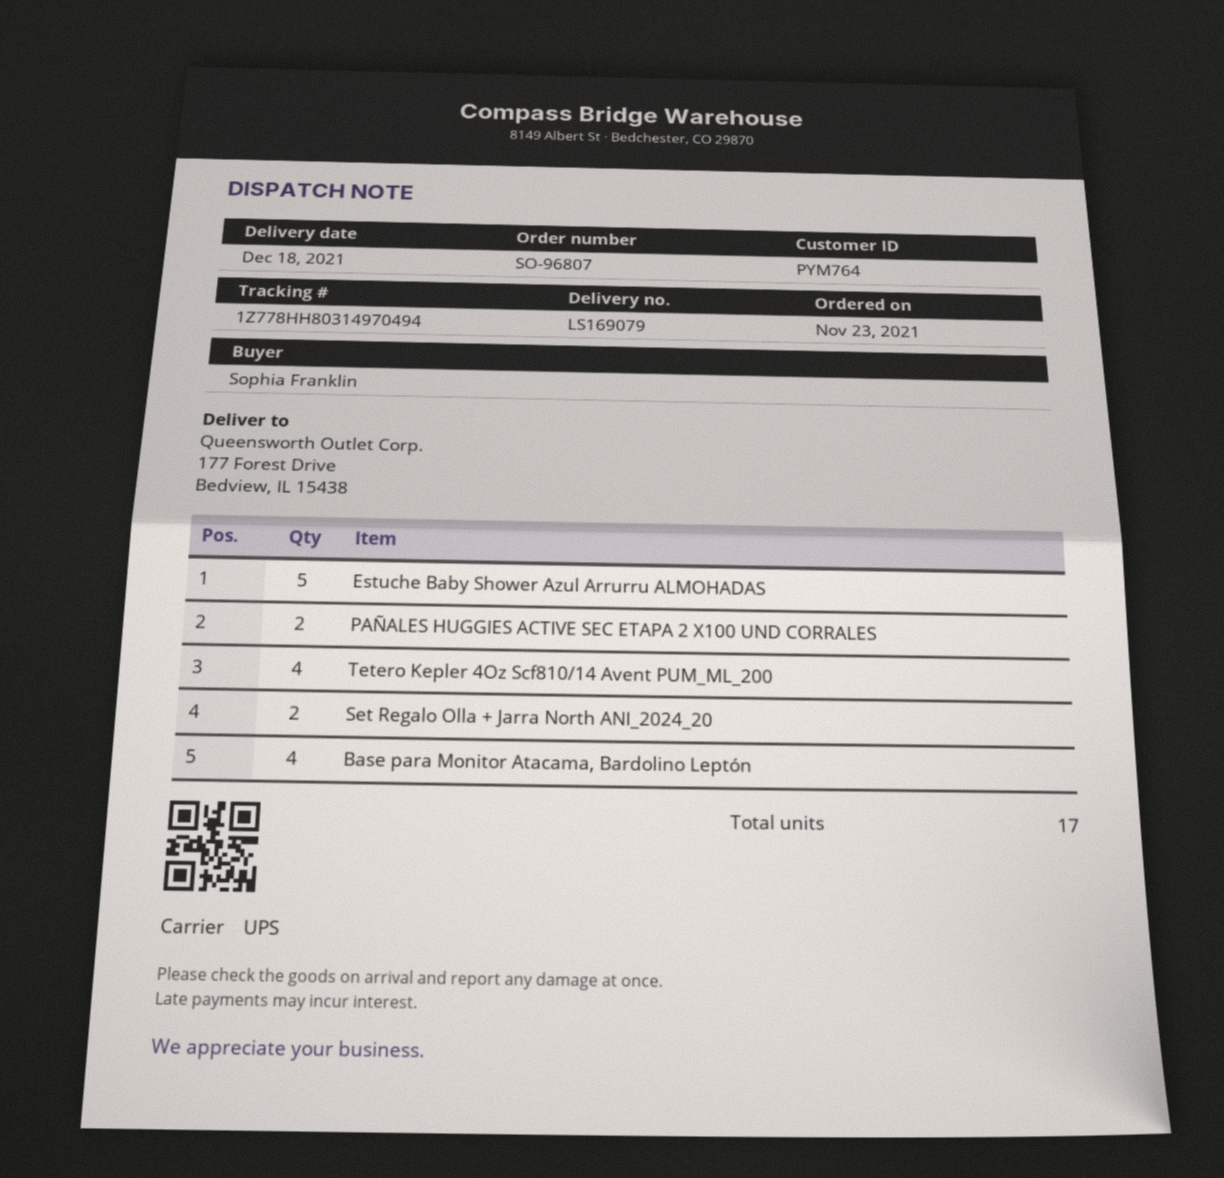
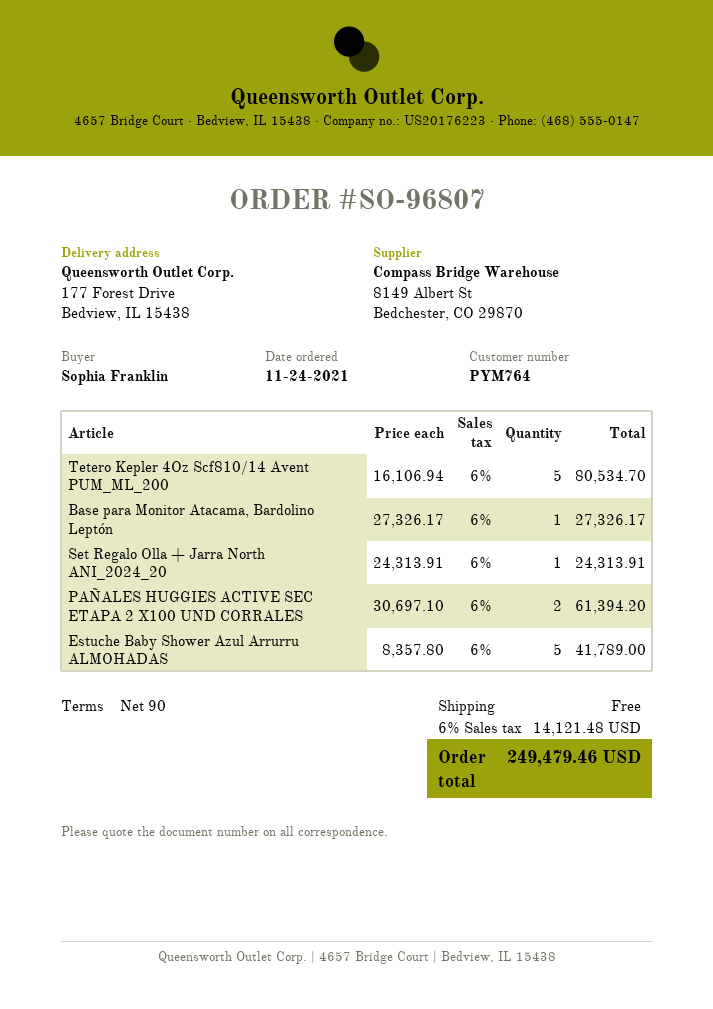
order date: 2021-11-23 -> 2021-11-24
Tetero Kepler 4Oz Scf810/14 Avent PUM_ML_200: 4 -> 5
Set Regalo Olla + Jarra North ANI_2024_20: 2 -> 1
Base para Monitor Atacama, Bardolino Leptón: 4 -> 1

